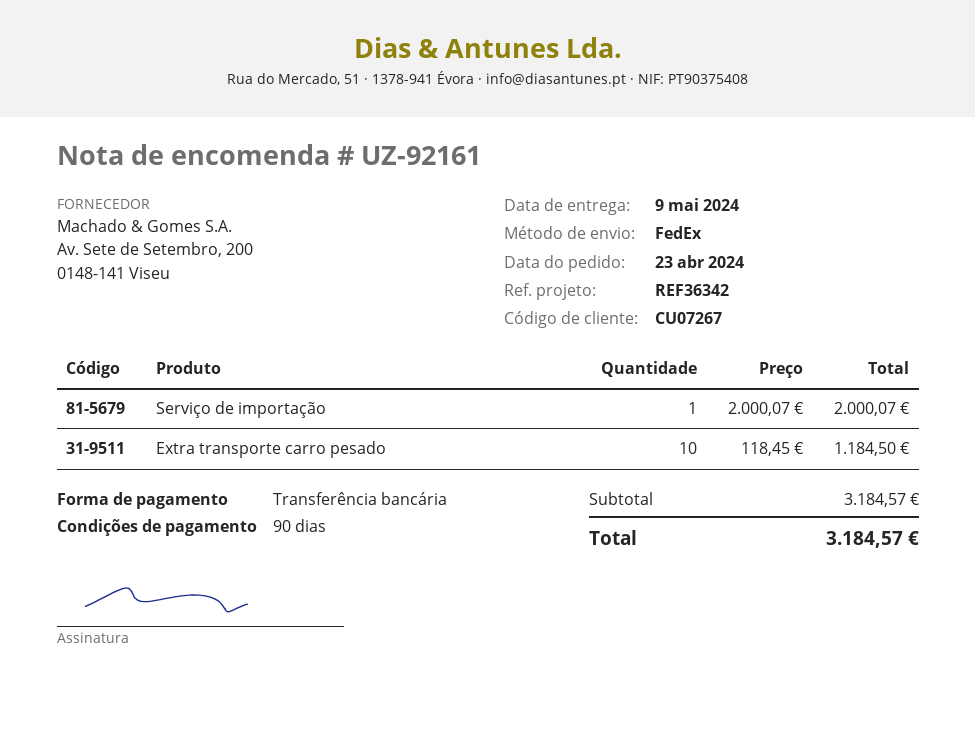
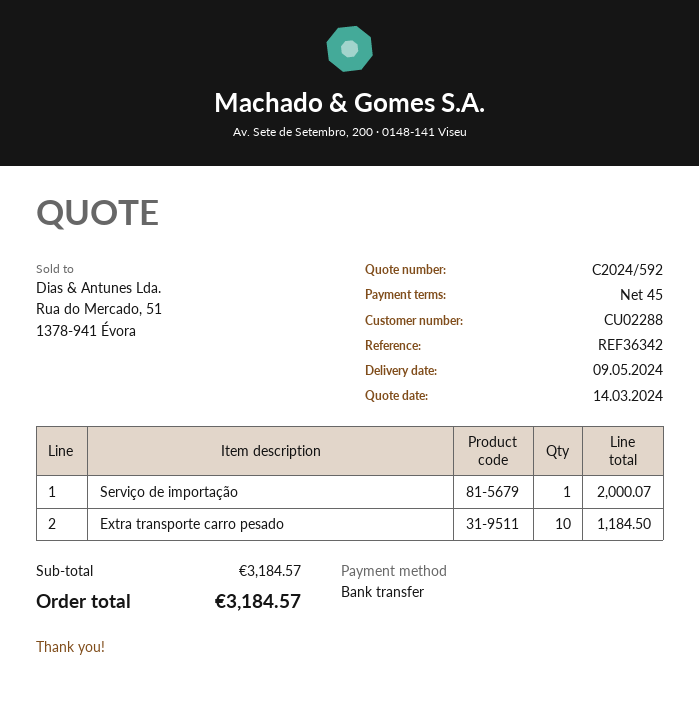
payment terms: 90 days -> 45 days
customer number: CU07267 -> CU02288

